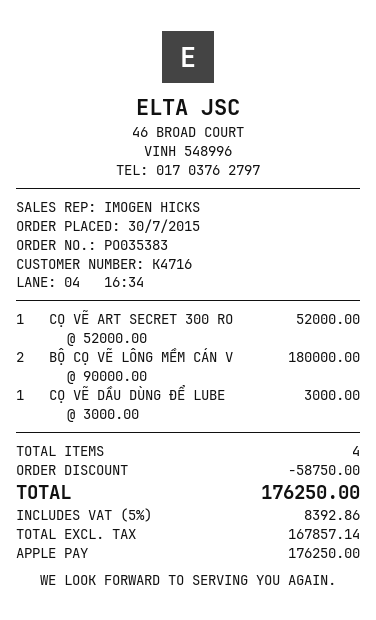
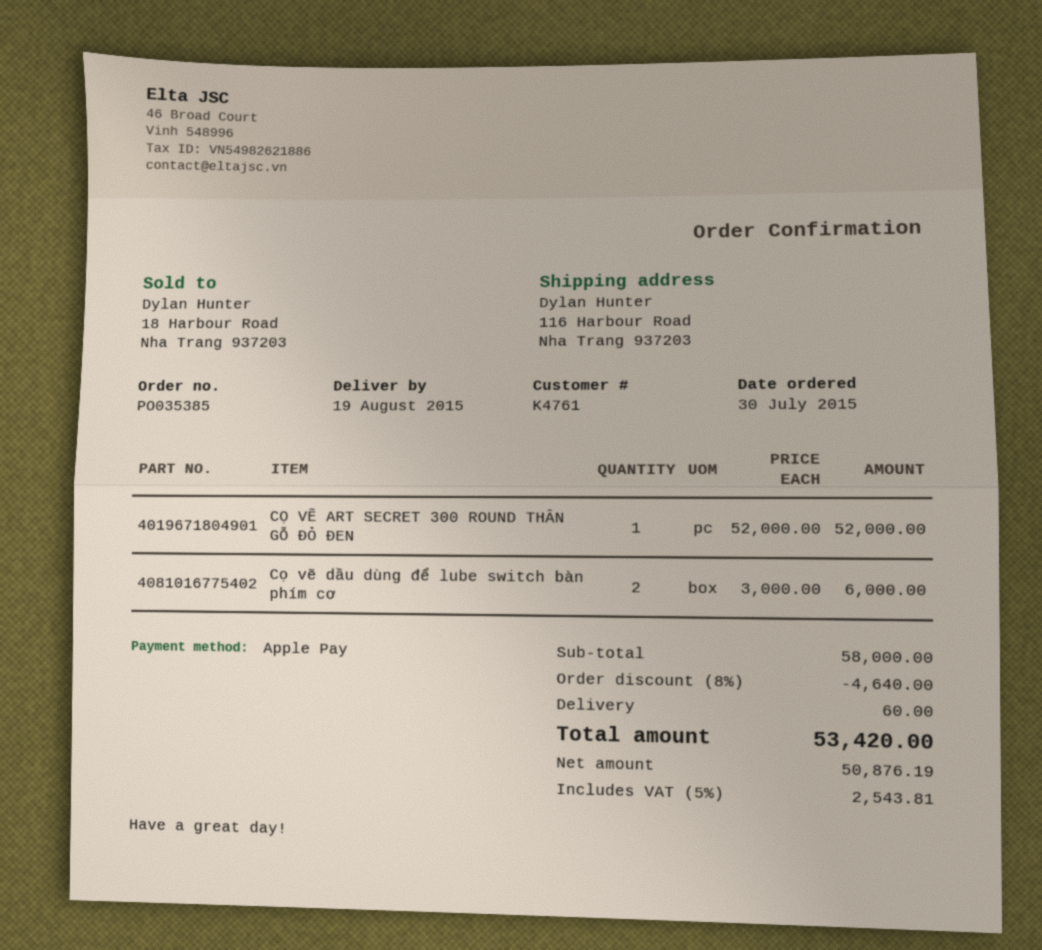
order number: PO035383 -> PO035385
customer number: K4716 -> K4761
BỘ CỌ VẼ LÔNG MỀM CÁN V: 2 x 90000.00 = 180000.00 -> none
CỌ VẼ DẦU DÙNG ĐỂ LUBE: 1 x 3000.00 = 3000.00 -> 2 x 3000.00 = 6000.00
discount: 58750.00 -> 4640.00
shipping: none -> 60.00
net: 167857.14 -> 50876.19
tax: 5% = 8392.86 -> 5% = 2543.81
total: 176250.00 -> 53420.00

